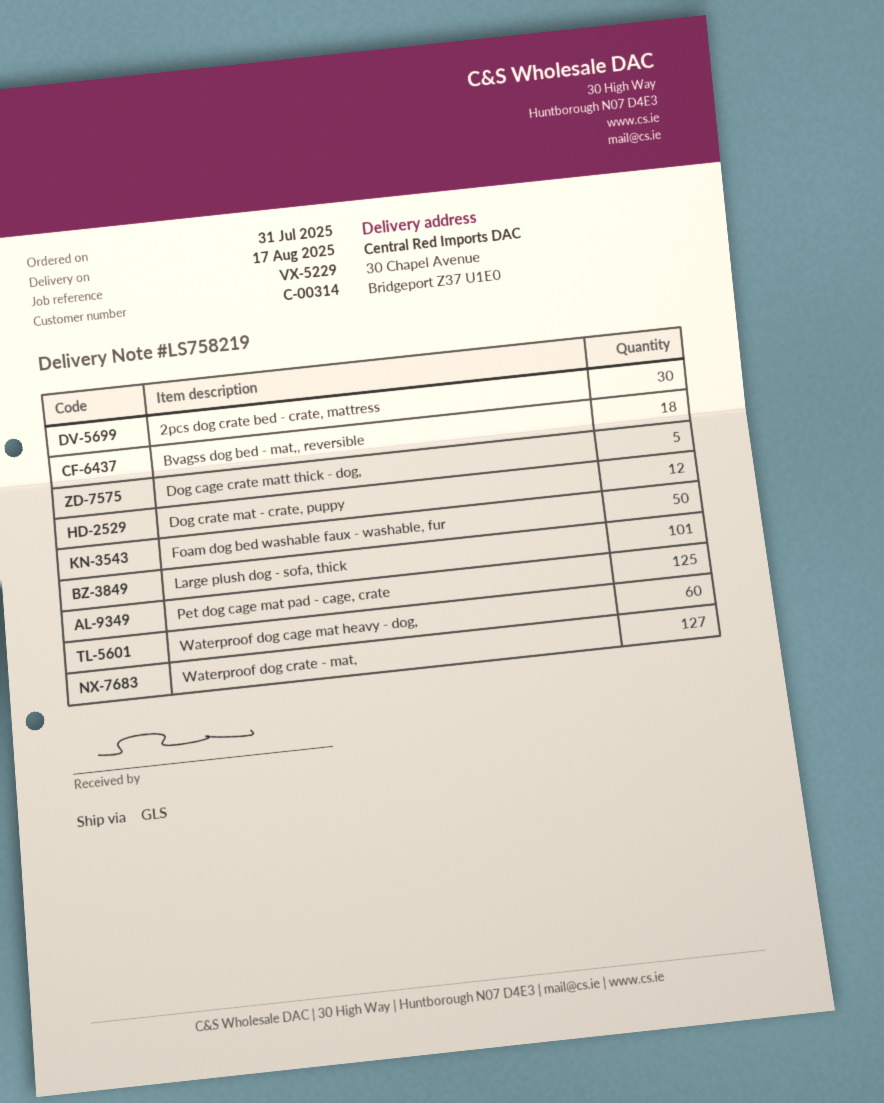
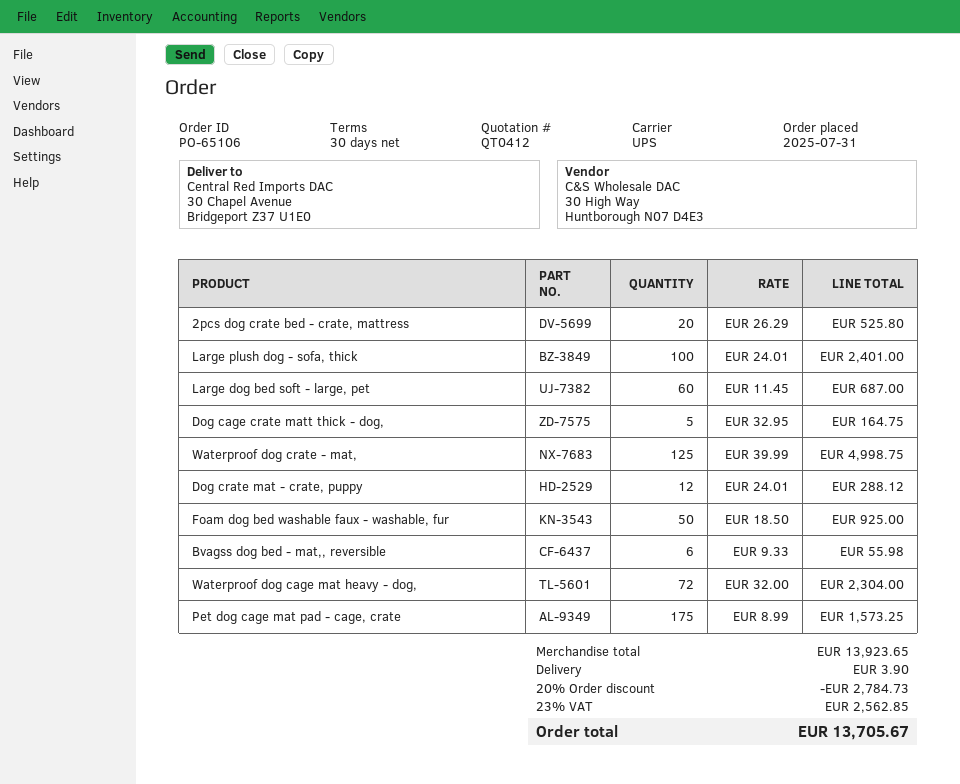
shipping method: GLS -> UPS
2pcs dog crate bed - crate, mattress: 30 -> 20
Bvagss dog bed - mat,, reversible: 18 -> 6
Large plush dog - sofa, thick: 101 -> 100
Pet dog cage mat pad - cage, crate: 125 -> 175
Waterproof dog cage mat heavy - dog,: 60 -> 72
Waterproof dog crate - mat,: 127 -> 125
Large dog bed soft - large, pet: none -> 60

